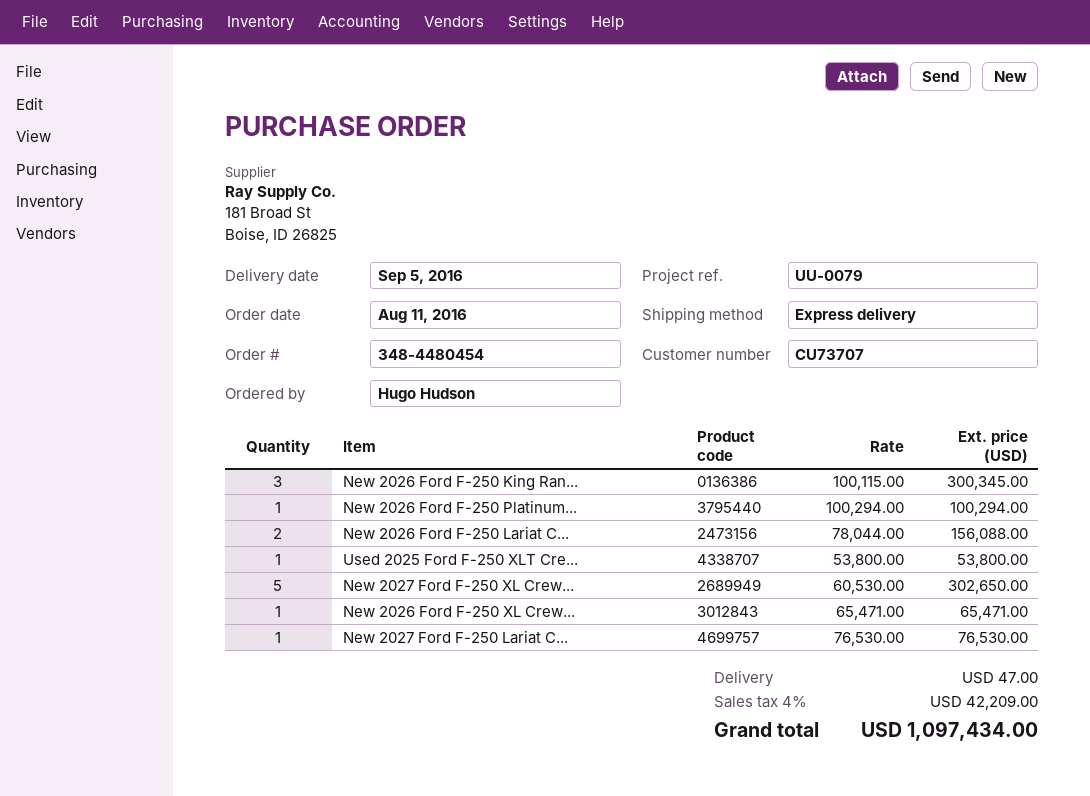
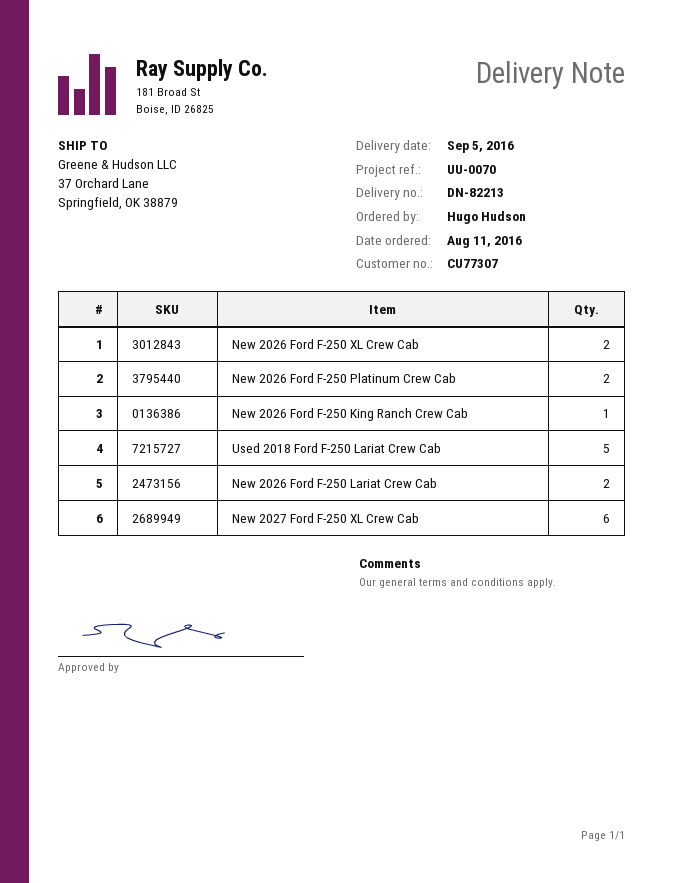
customer number: CU73707 -> CU77307
reference: UU-0079 -> UU-0070
New 2026 Ford F-250 King Ran...: 3 -> 1
New 2026 Ford F-250 Platinum...: 1 -> 2
Used 2025 Ford F-250 XLT Cre...: 1 -> none
New 2027 Ford F-250 XL Crew...: 5 -> 6
New 2026 Ford F-250 XL Crew...: 1 -> 2
New 2027 Ford F-250 Lariat C...: 1 -> none
Used 2018 Ford F-250 Lariat Crew Cab: none -> 5

